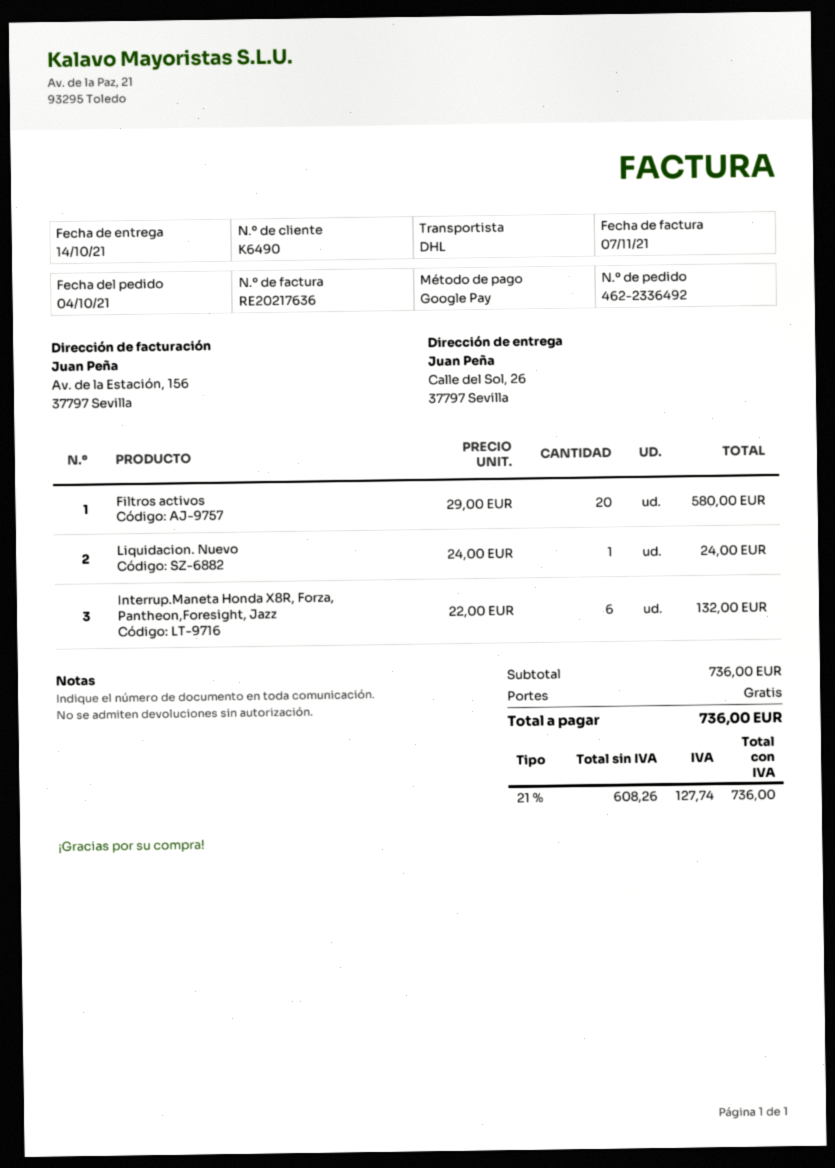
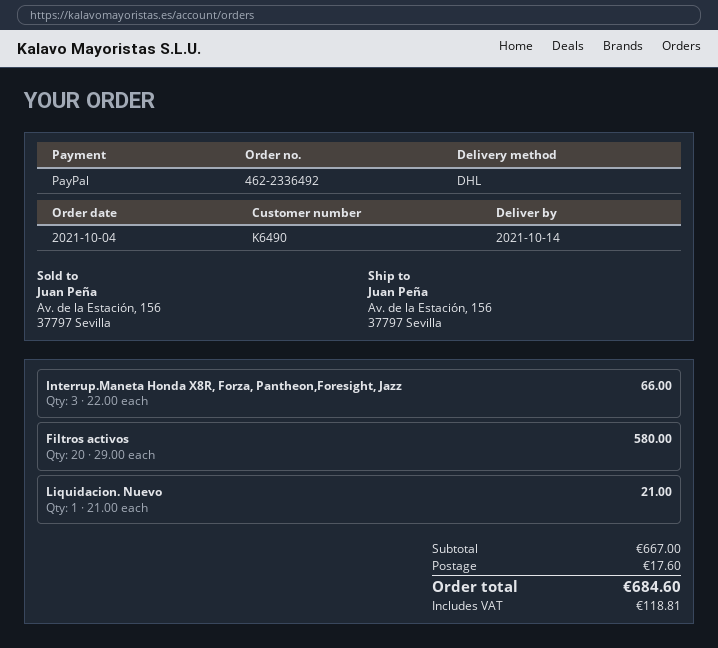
payment method: Google Pay -> PayPal
ship to: Calle del Sol, 26, 37797 Sevilla -> Av. de la Estación, 156, 37797 Sevilla
Liquidacion. Nuevo: 1 x 24.00 = 24.00 -> 1 x 21.00 = 21.00
Interrup.Maneta Honda X8R, Forza, Pantheon,Foresight, Jazz: 6 x 22.00 = 132.00 -> 3 x 22.00 = 66.00
subtotal: 736.00 -> 667.00
shipping: 0.00 -> 17.60
tax: 127.74 -> 118.81
total: 736.00 -> 684.60

